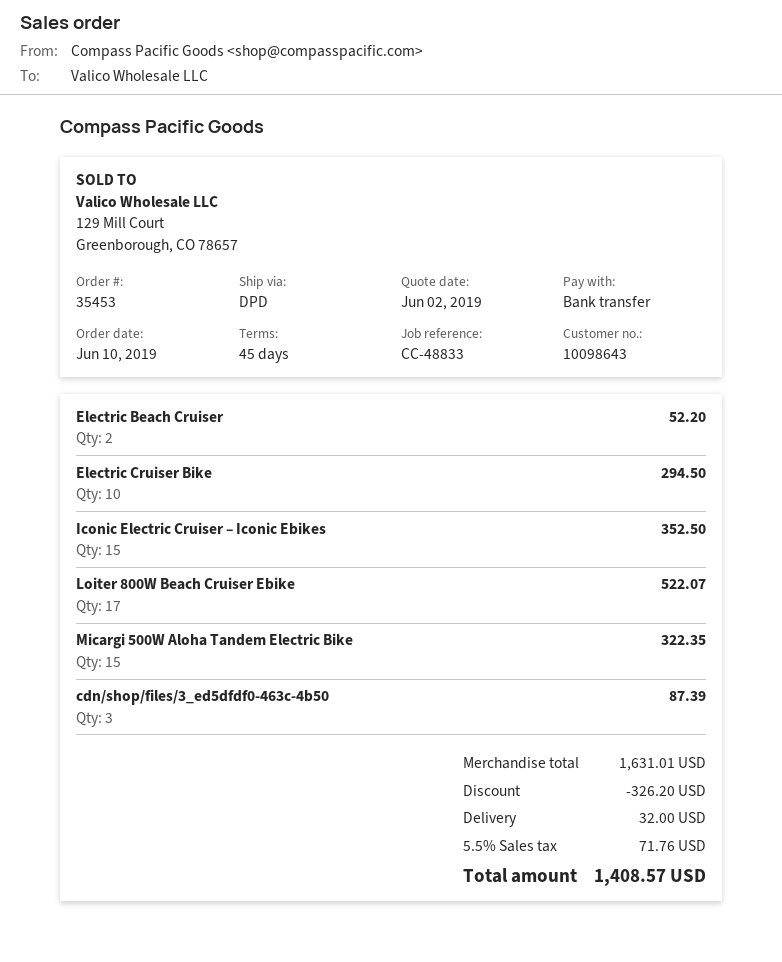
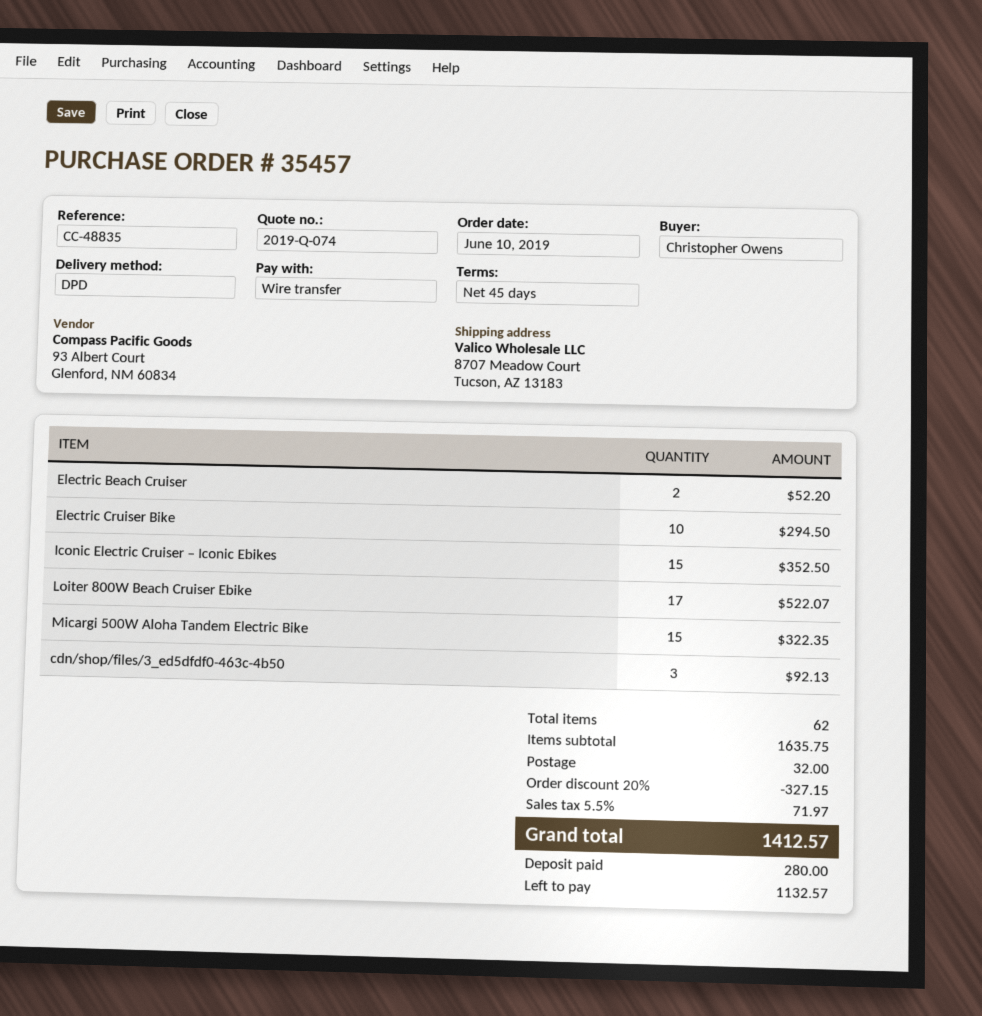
order number: 35453 -> 35457
reference: CC-48833 -> CC-48835
cdn/shop/files/3_ed5dfdf0-463c-4b50: 3 for 87.39 -> 3 for 92.13
subtotal: 1631.01 -> 1635.75
discount: 326.20 -> 327.15
tax: 5.5% = 71.76 -> 5.5% = 71.97
total: 1408.57 -> 1412.57

